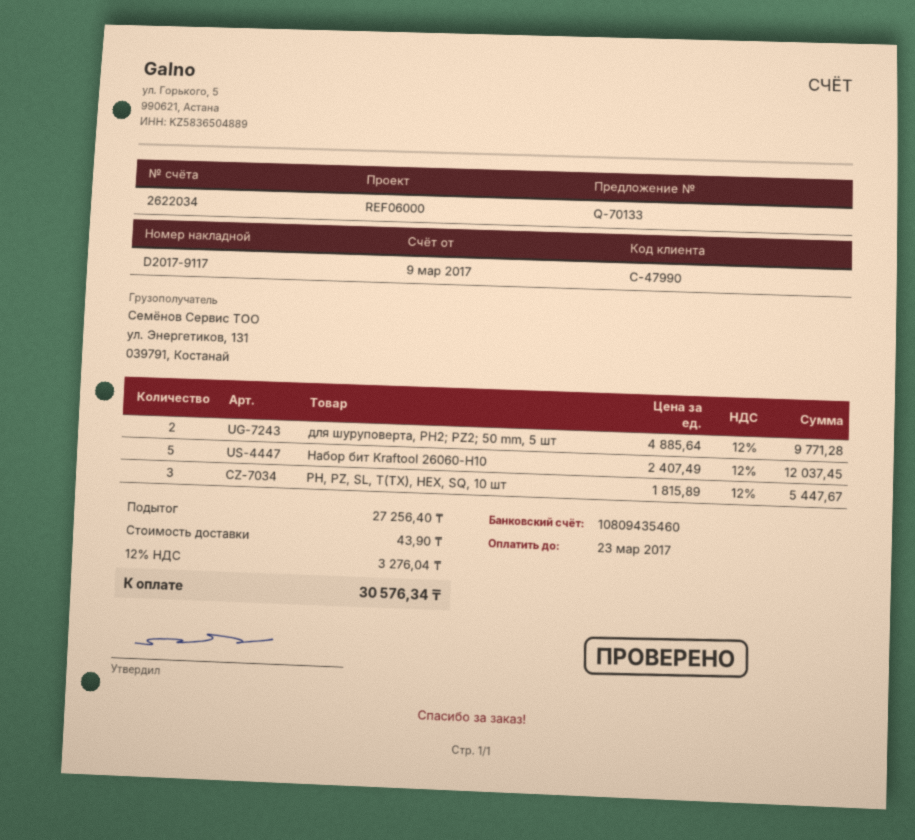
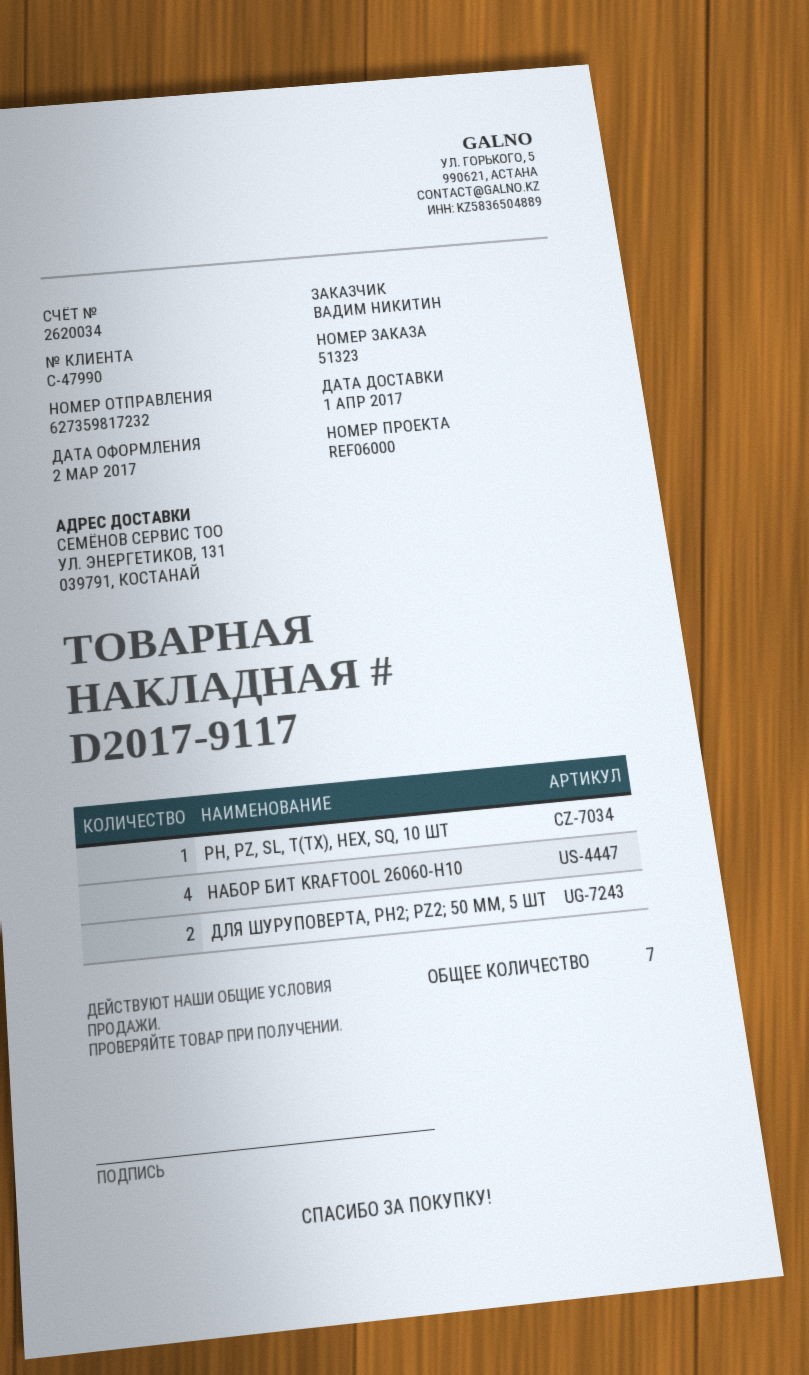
invoice number: 2622034 -> 2620034
Набор бит Kraftool 26060-H10: 5 -> 4
PH, PZ, SL, T(TX), HEX, SQ, 10 шт: 3 -> 1

